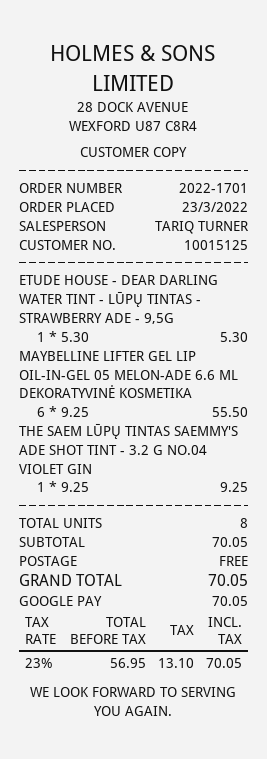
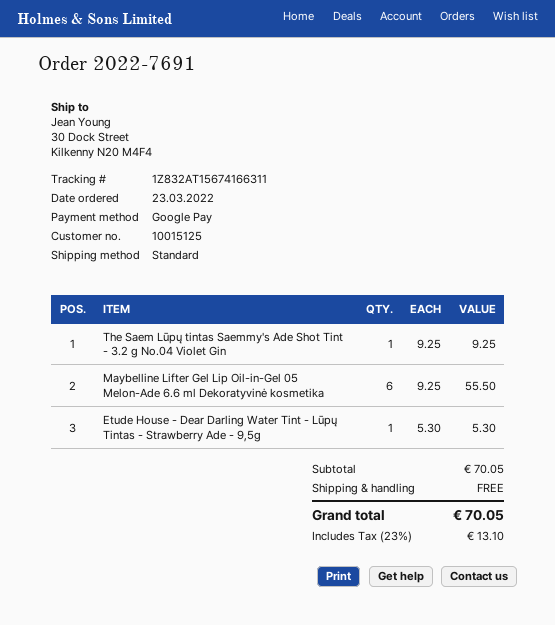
order number: 2022-1701 -> 2022-7691

